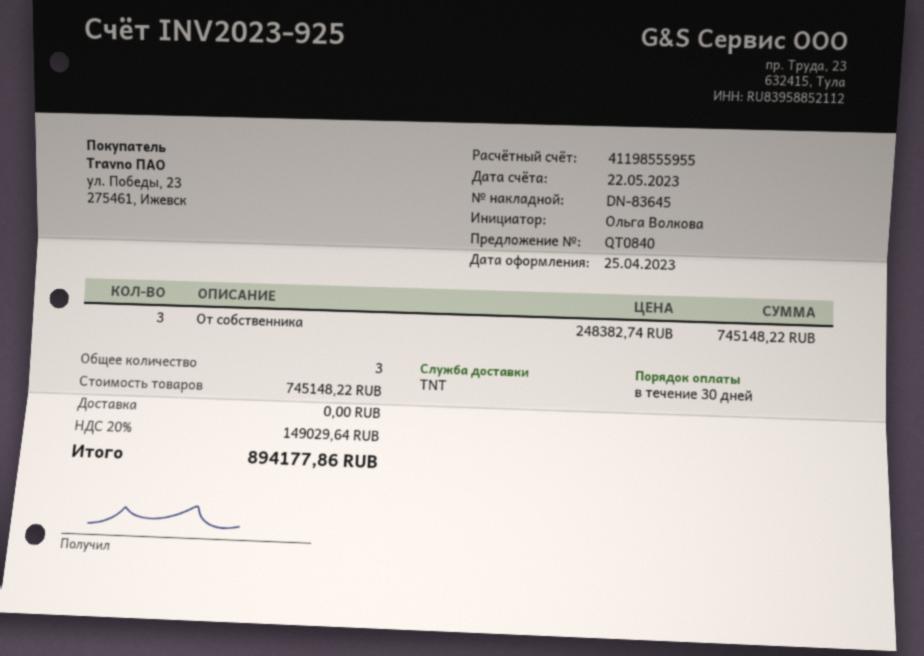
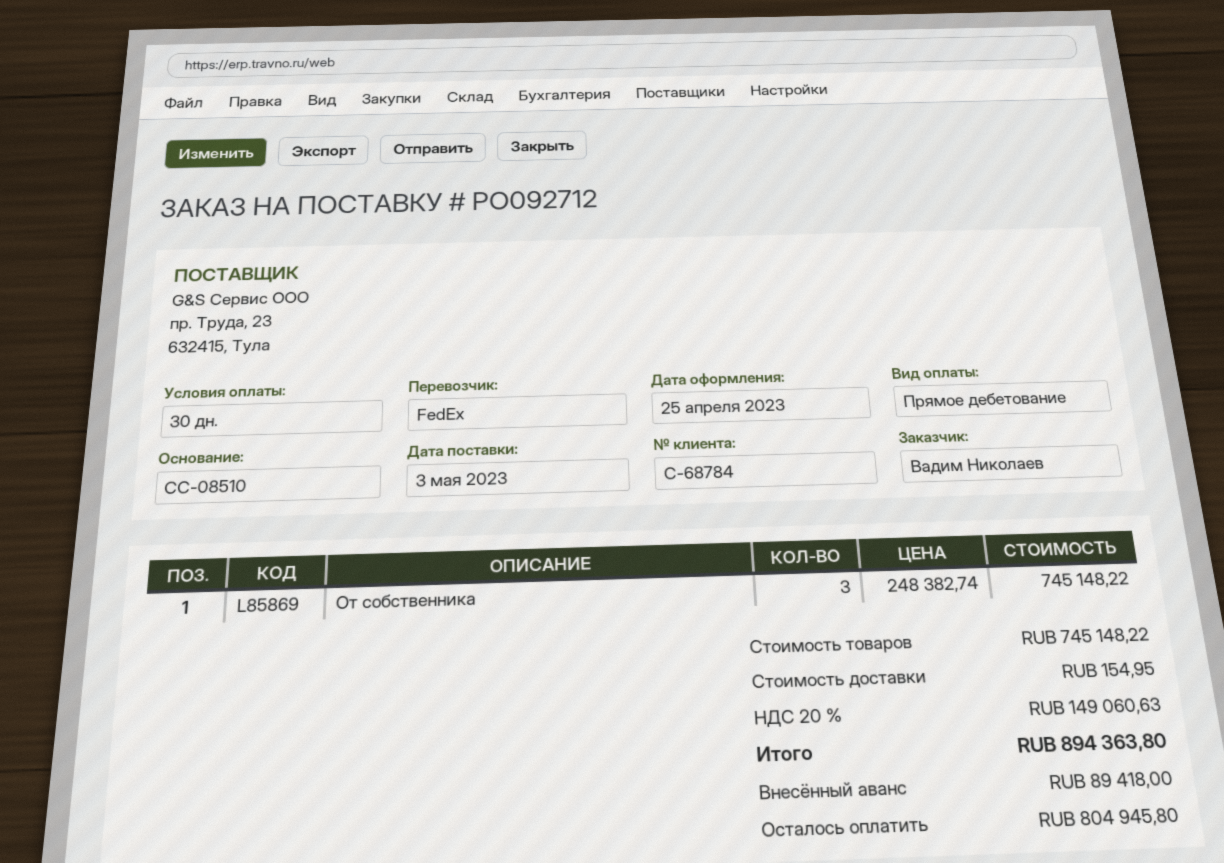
ordered by: Ольга Волкова -> Вадим Николаев
shipping method: TNT -> FedEx
shipping: 0.00 -> 154.95
tax: 20% = 149029.64 -> 20% = 149060.63
total: 894177.86 -> 894363.80

